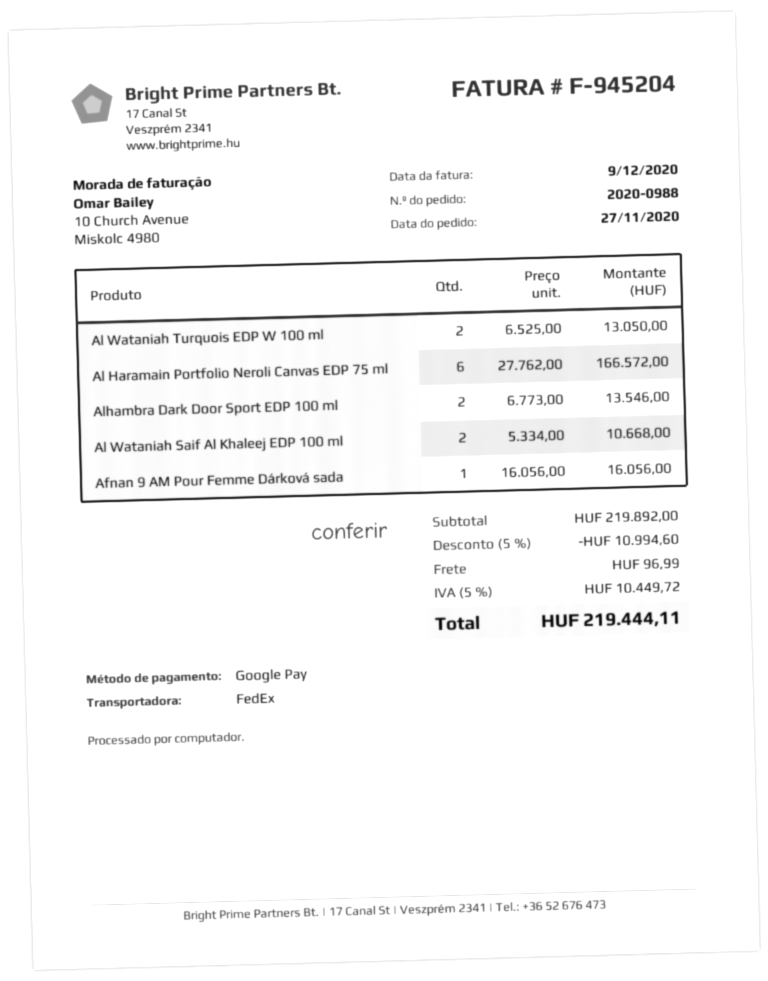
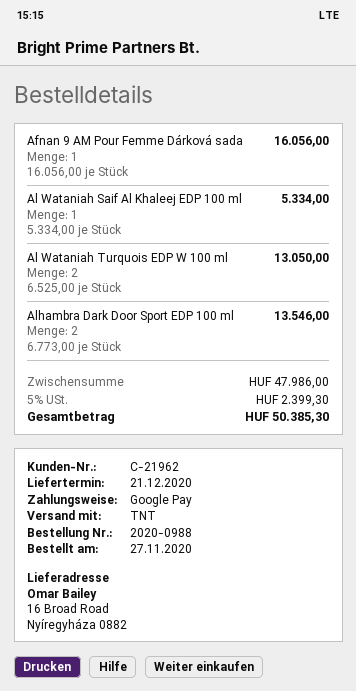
shipping method: FedEx -> TNT
Al Haramain Portfolio Neroli Canvas EDP 75 ml: 6 x 27762.00 = 166572.00 -> none
Al Wataniah Saif Al Khaleej EDP 100 ml: 2 x 5334.00 = 10668.00 -> 1 x 5334.00 = 5334.00
subtotal: 219892.00 -> 47986.00
discount: 5% = 10994.60 -> none
shipping: 96.99 -> none
tax: 5% = 10449.72 -> 5% = 2399.30
total: 219444.11 -> 50385.30

